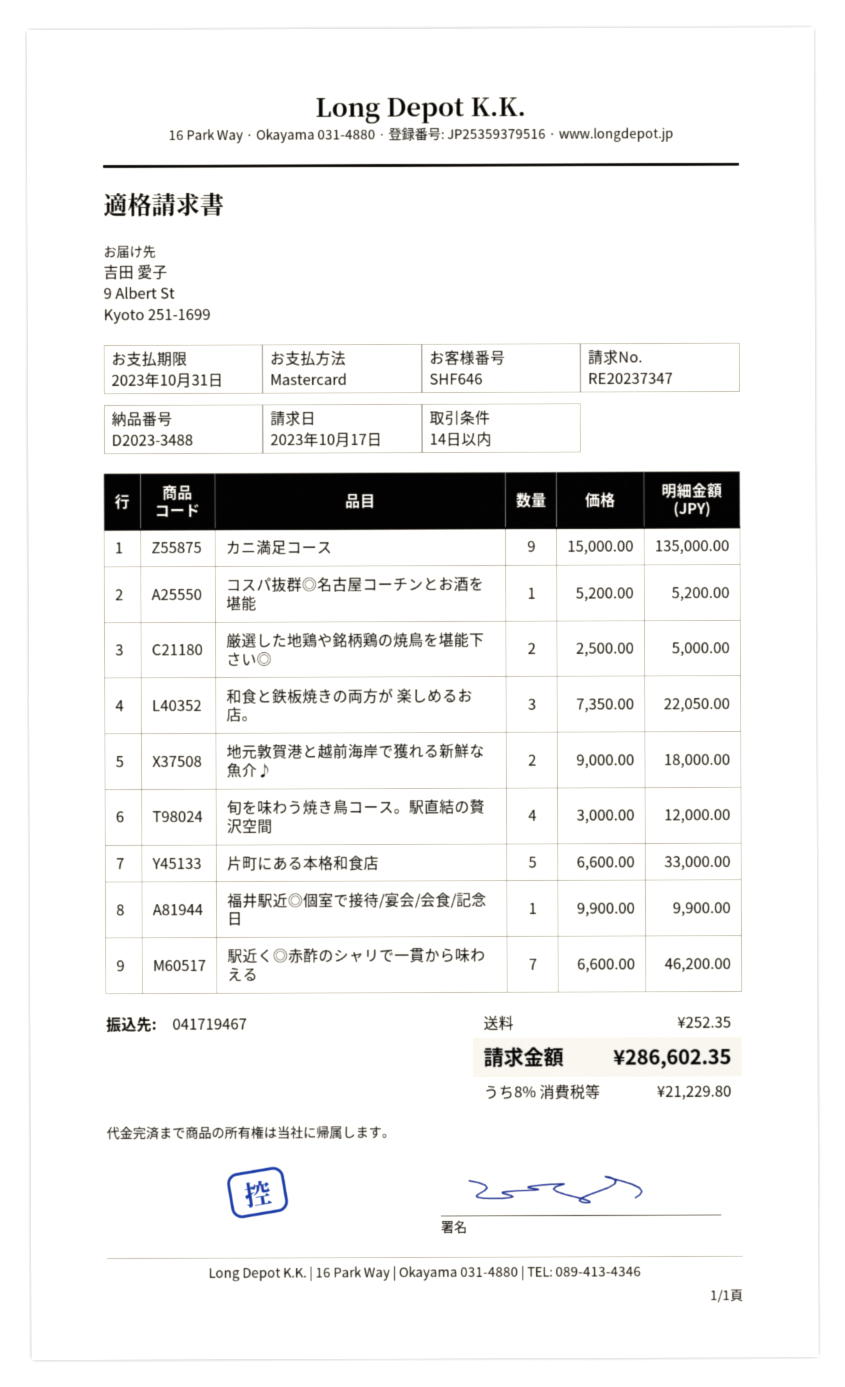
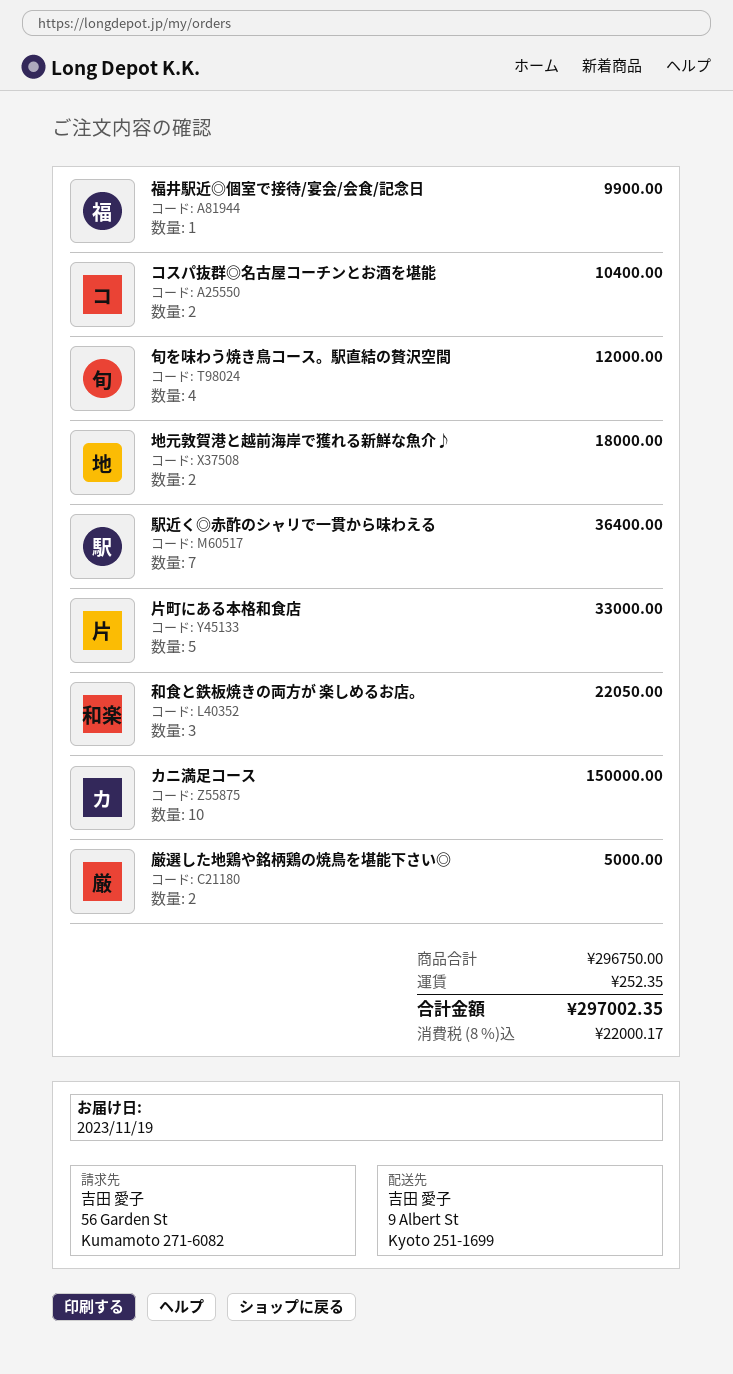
カニ満足コース: 9 for 135000.00 -> 10 for 150000.00
コスパ抜群◎名古屋コーチンとお酒を堪能: 1 for 5200.00 -> 2 for 10400.00
駅近く◎赤酢のシャリで一貫から味わえる: 7 for 46200.00 -> 7 for 36400.00
tax: 8% = 21229.80 -> 8% = 22000.17
total: 286602.35 -> 297002.35

